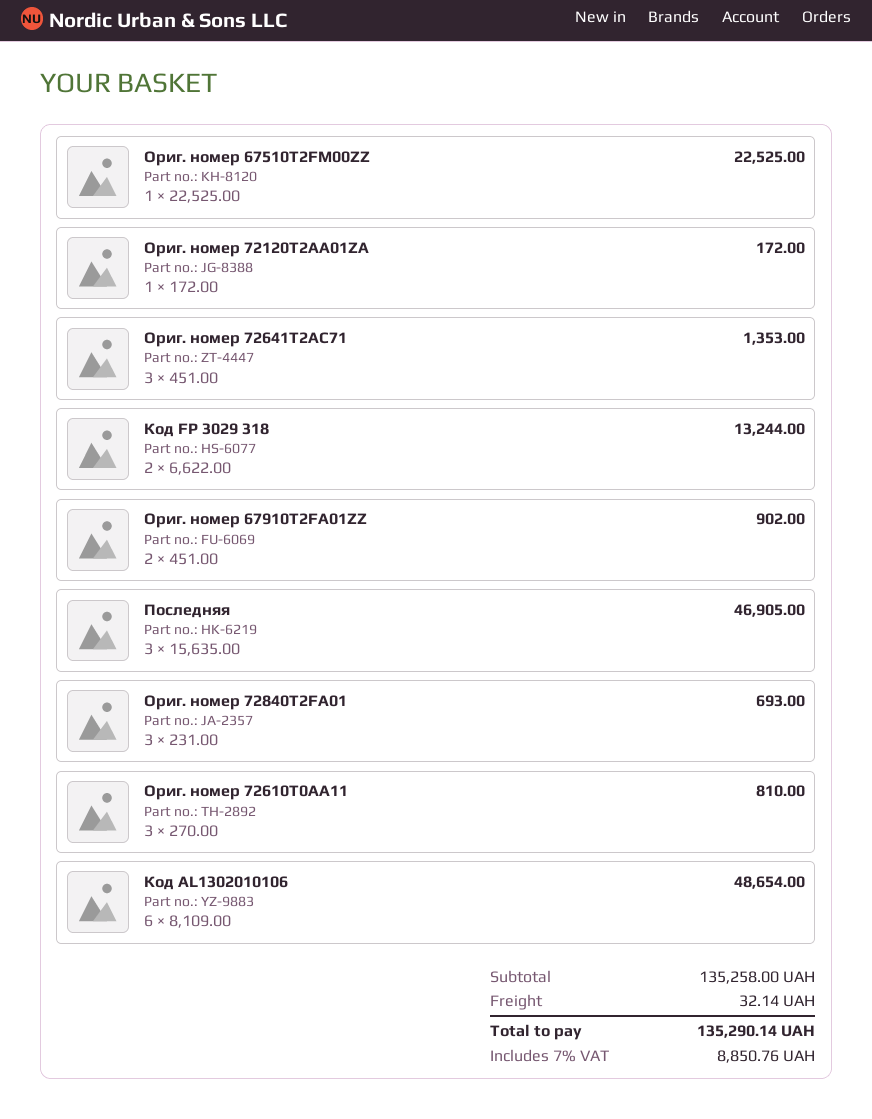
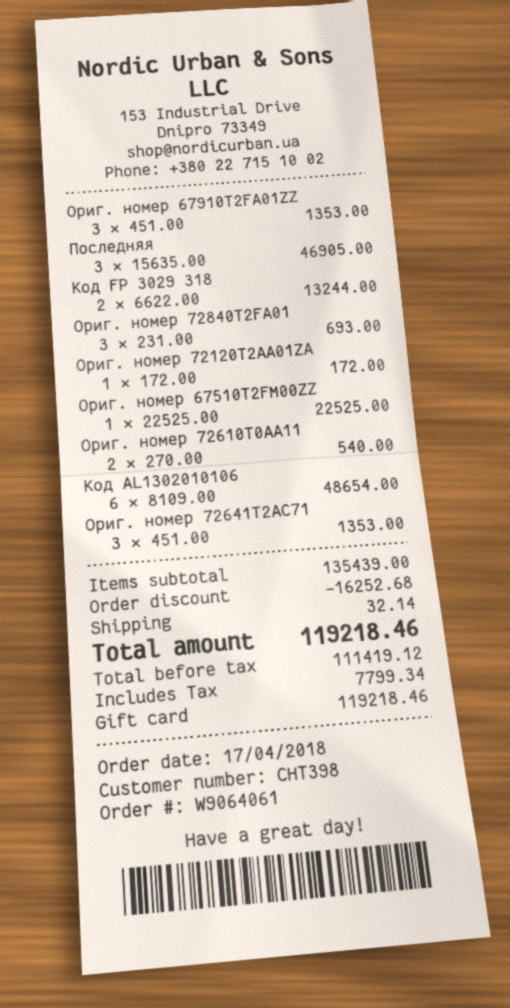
Ориг. номер 67910T2FA01ZZ: 2 x 451.00 = 902.00 -> 3 x 451.00 = 1353.00
Ориг. номер 72610T0AA11: 3 x 270.00 = 810.00 -> 2 x 270.00 = 540.00
subtotal: 135258.00 -> 135439.00
discount: none -> 16252.68
tax: 8850.76 -> 7799.34
total: 135290.14 -> 119218.46

